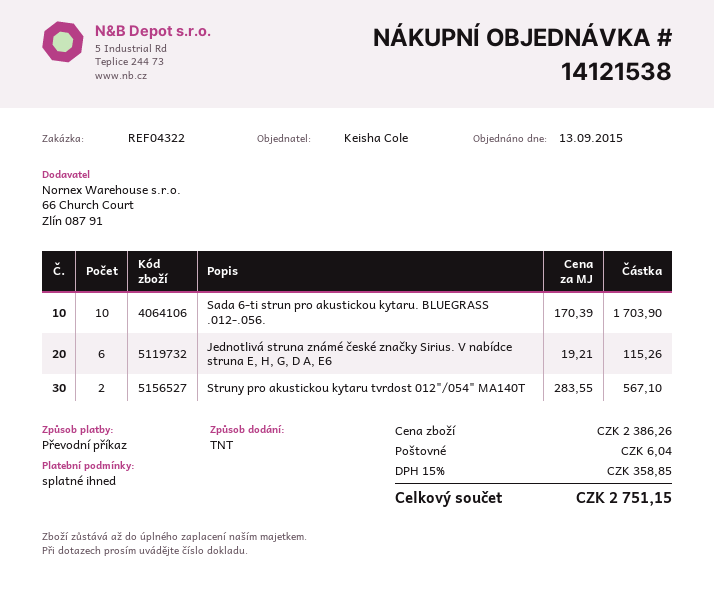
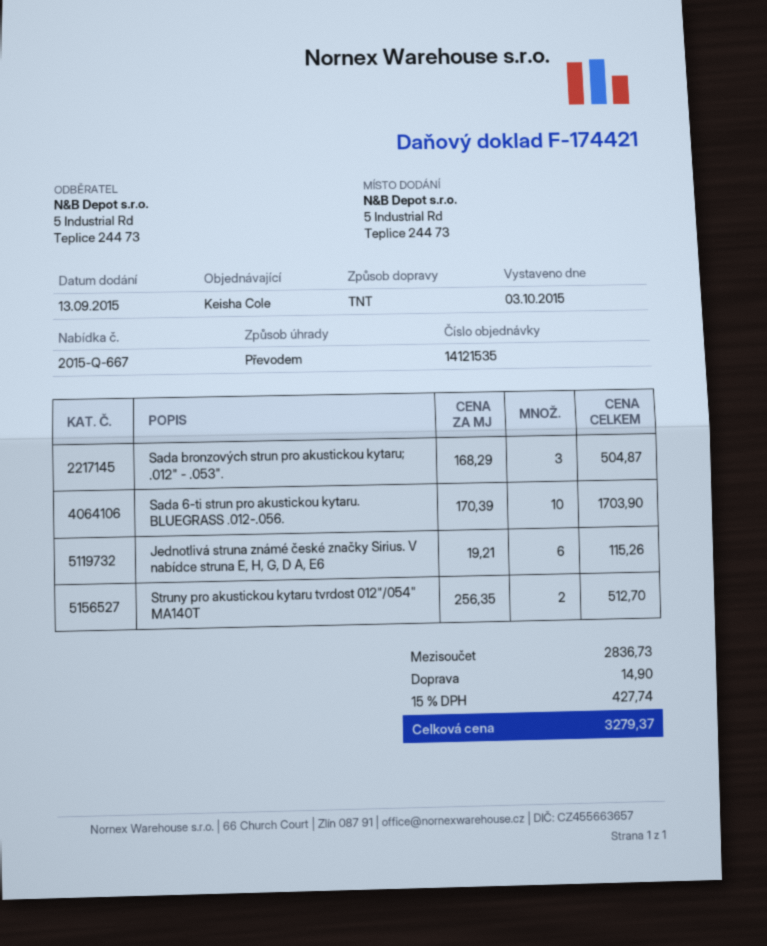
order number: 14121538 -> 14121535
Struny pro akustickou kytaru tvrdost 012"/054" MA140T: 2 x 283.55 = 567.10 -> 2 x 256.35 = 512.70
Sada bronzových strun pro akustickou kytaru; .012" - .053".: none -> 3 x 168.29 = 504.87
subtotal: 2386.26 -> 2836.73
shipping: 6.04 -> 14.90
tax: 15% = 358.85 -> 15% = 427.74
total: 2751.15 -> 3279.37

